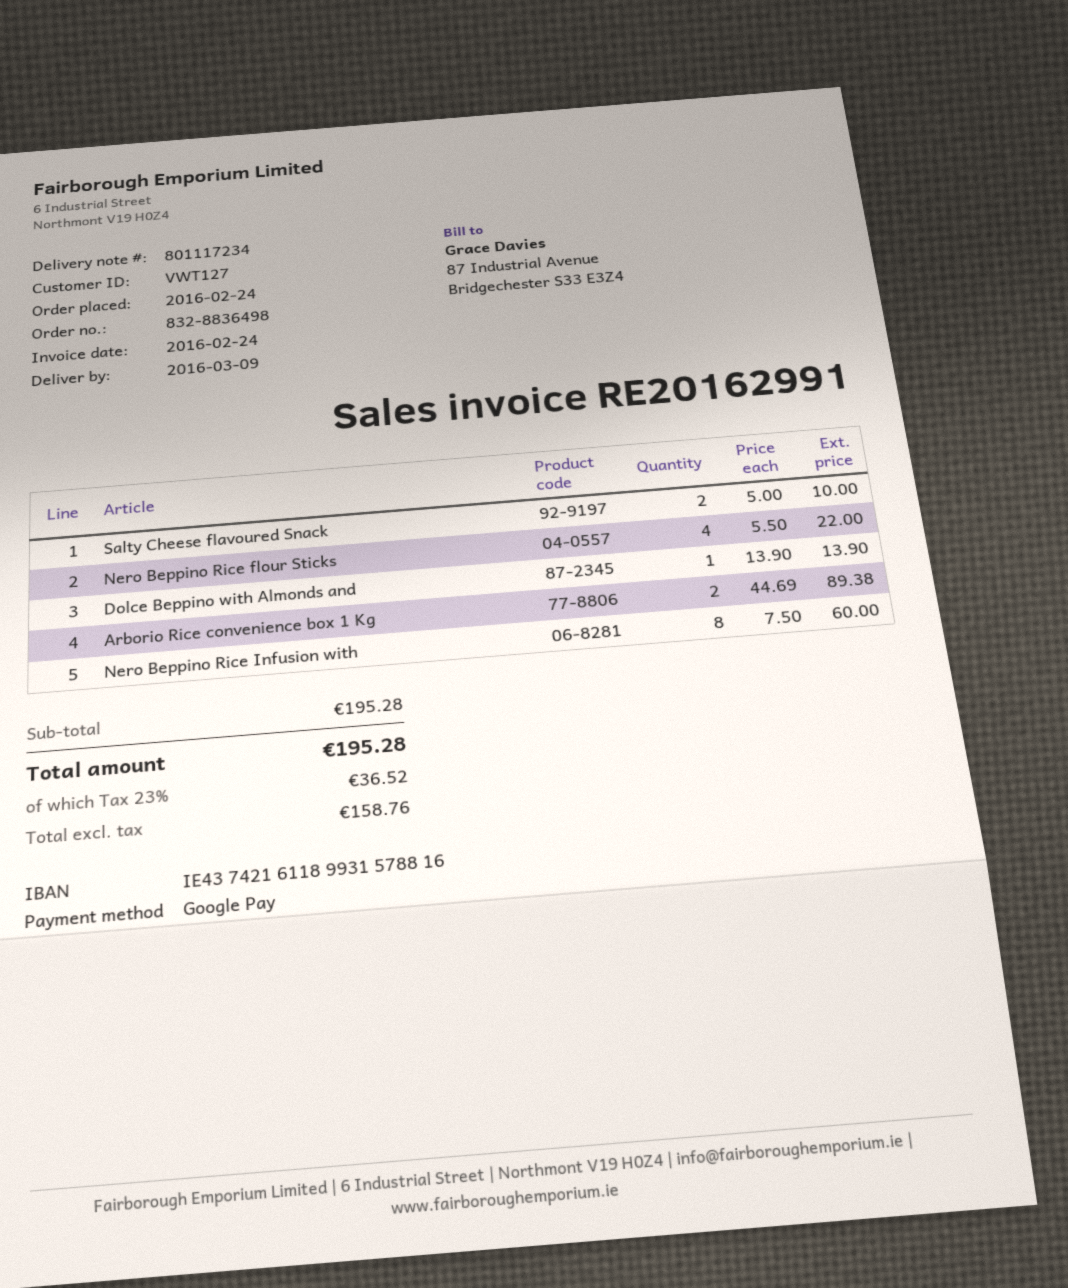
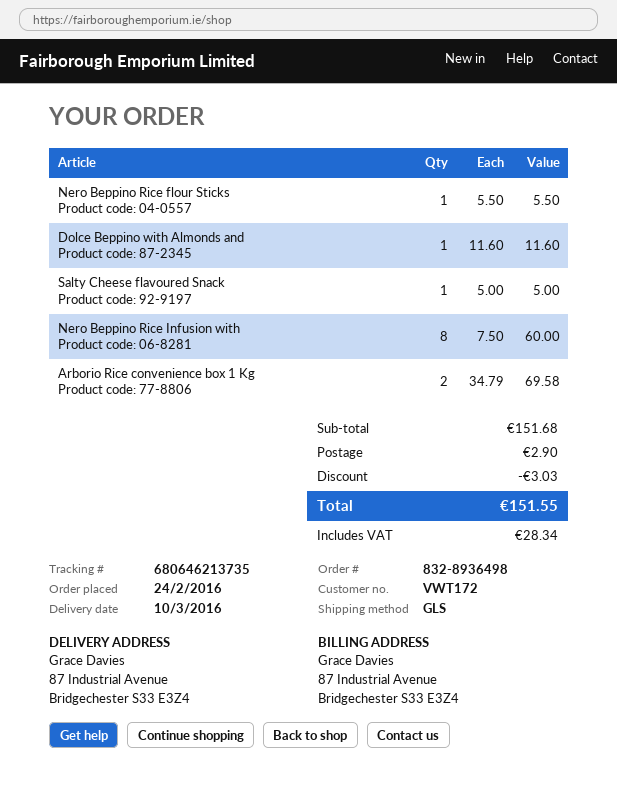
order number: 832-8836498 -> 832-8936498
delivery date: 2016-03-09 -> 2016-03-10
customer number: VWT127 -> VWT172
Salty Cheese flavoured Snack: 2 x 5.00 = 10.00 -> 1 x 5.00 = 5.00
Nero Beppino Rice flour Sticks: 4 x 5.50 = 22.00 -> 1 x 5.50 = 5.50
Dolce Beppino with Almonds and: 1 x 13.90 = 13.90 -> 1 x 11.60 = 11.60
Arborio Rice convenience box 1 Kg: 2 x 44.69 = 89.38 -> 2 x 34.79 = 69.58
subtotal: 195.28 -> 151.68
discount: none -> 3.03
shipping: none -> 2.90
tax: 36.52 -> 28.34
total: 195.28 -> 151.55

